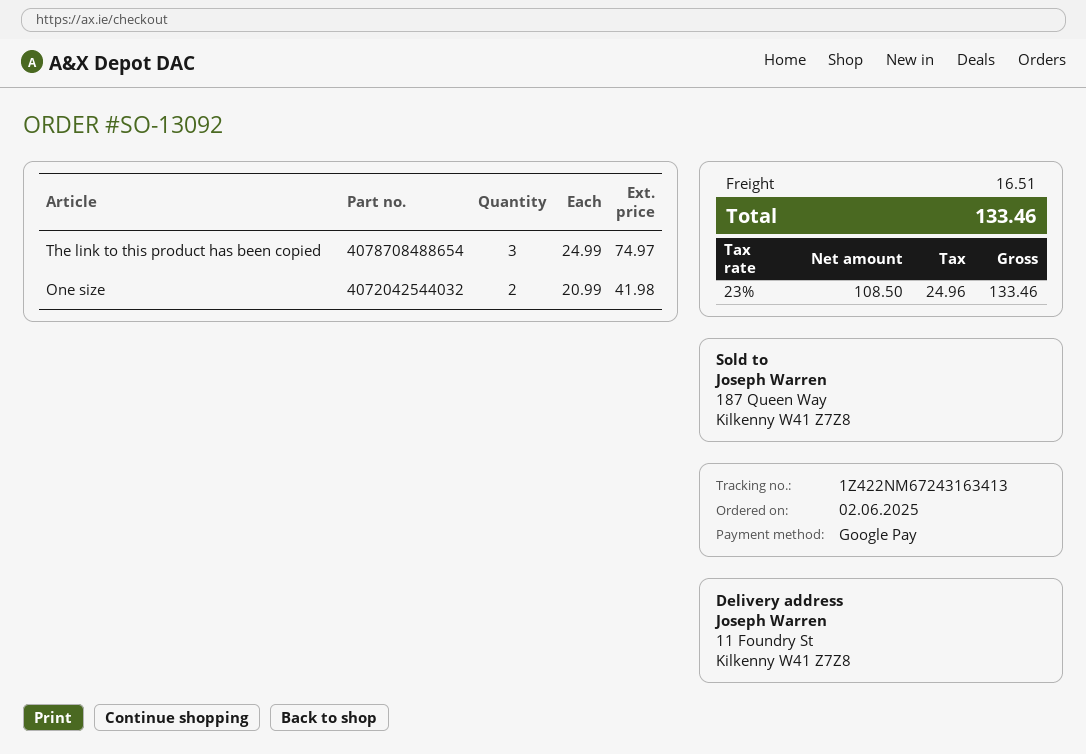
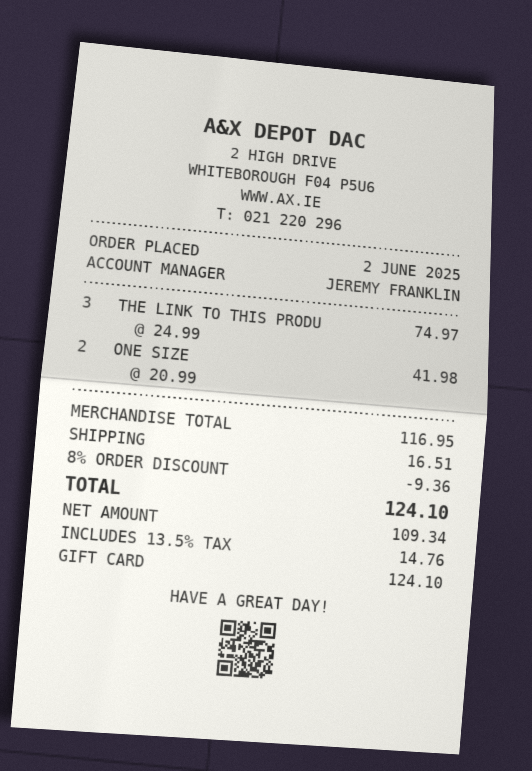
payment method: Google Pay -> gift card
discount: none -> 8% = 9.36
net: 108.50 -> 109.34
tax: 23% = 24.96 -> 13.5% = 14.76
total: 133.46 -> 124.10

